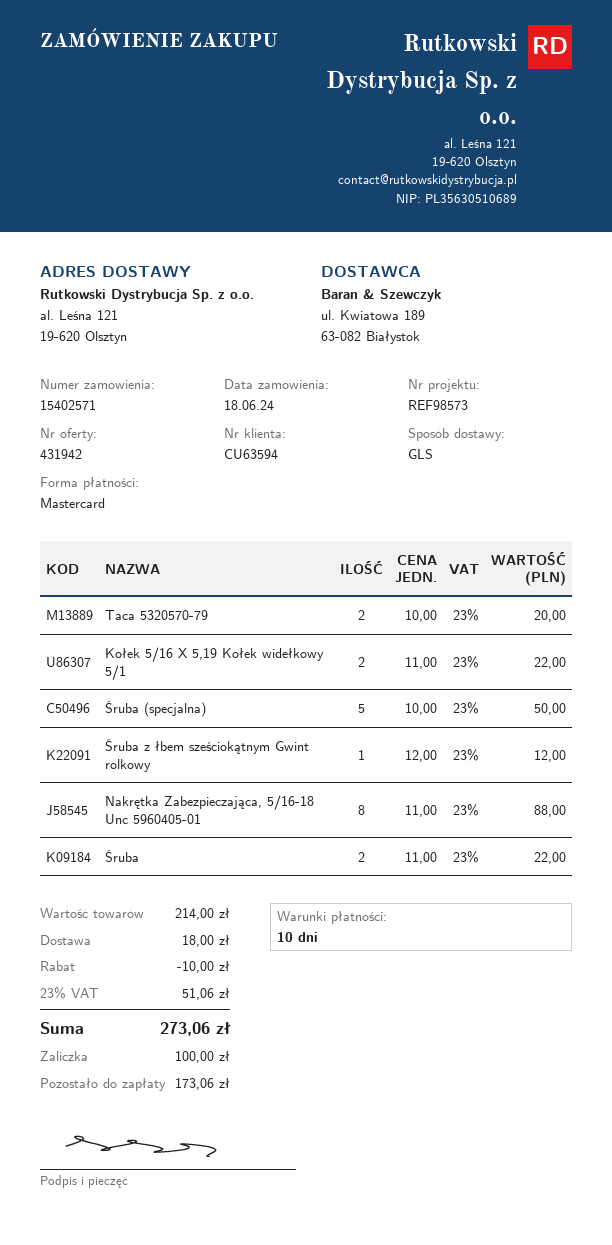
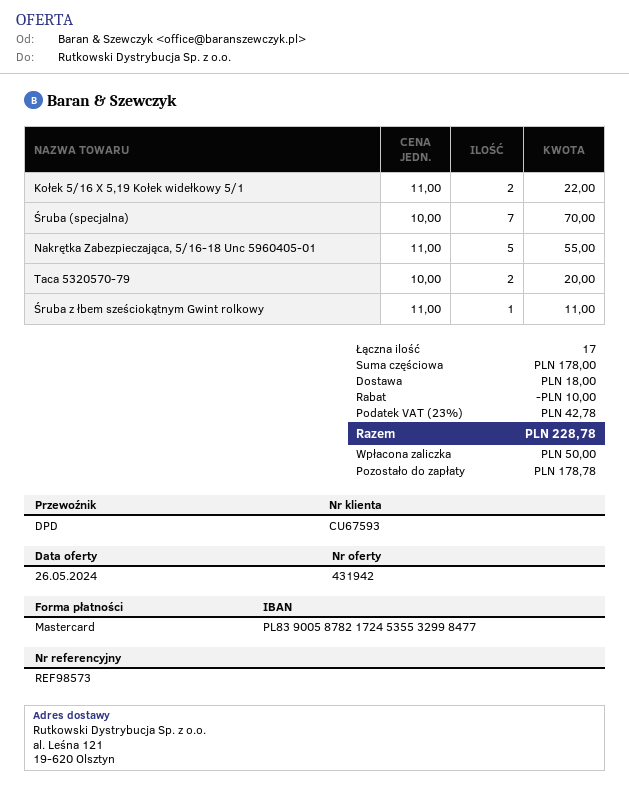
customer number: CU63594 -> CU67593
shipping method: GLS -> DPD
Śruba (specjalna): 5 x 10.00 = 50.00 -> 7 x 10.00 = 70.00
Śruba z łbem sześciokątnym Gwint rolkowy: 1 x 12.00 = 12.00 -> 1 x 11.00 = 11.00
Nakrętka Zabezpieczająca, 5/16-18 Unc 5960405-01: 8 x 11.00 = 88.00 -> 5 x 11.00 = 55.00
Śruba: 2 x 11.00 = 22.00 -> none
subtotal: 214.00 -> 178.00
tax: 23% = 51.06 -> 23% = 42.78
total: 273.06 -> 228.78
deposit: 100.00 -> 50.00
balance: 173.06 -> 178.78

